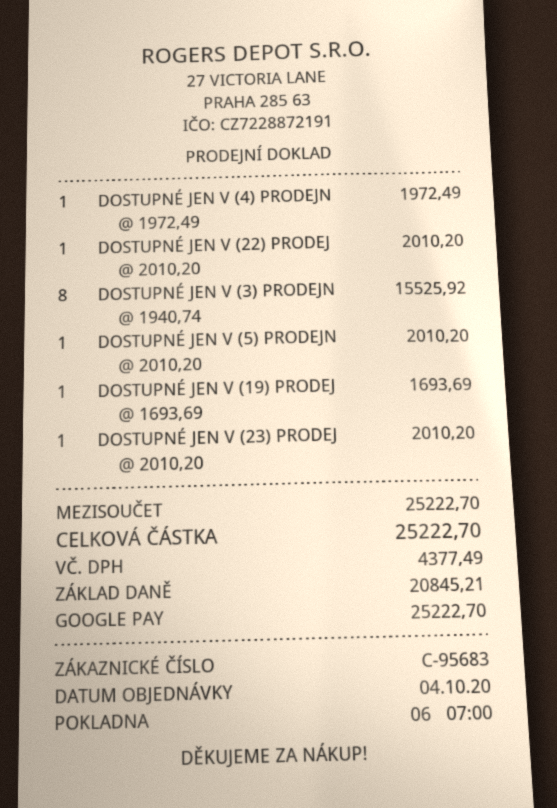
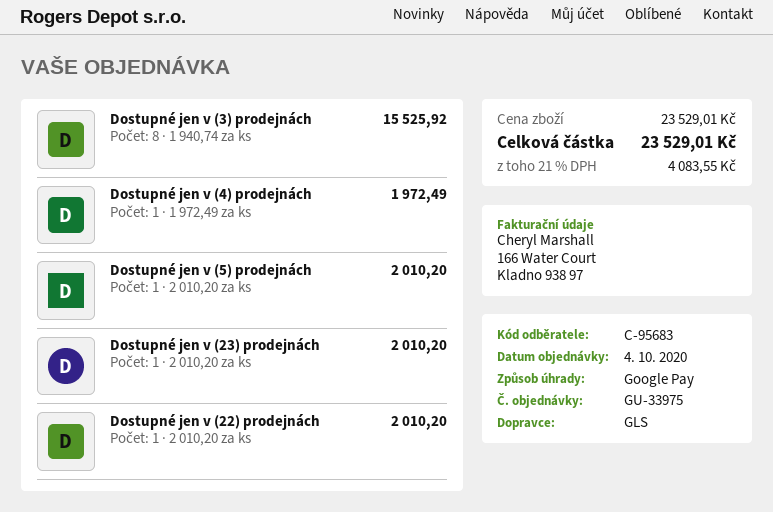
DOSTUPNÉ JEN V (19) PRODEJ: 1 x 1693.69 = 1693.69 -> none
subtotal: 25222.70 -> 23529.01
tax: 4377.49 -> 4083.55
total: 25222.70 -> 23529.01

